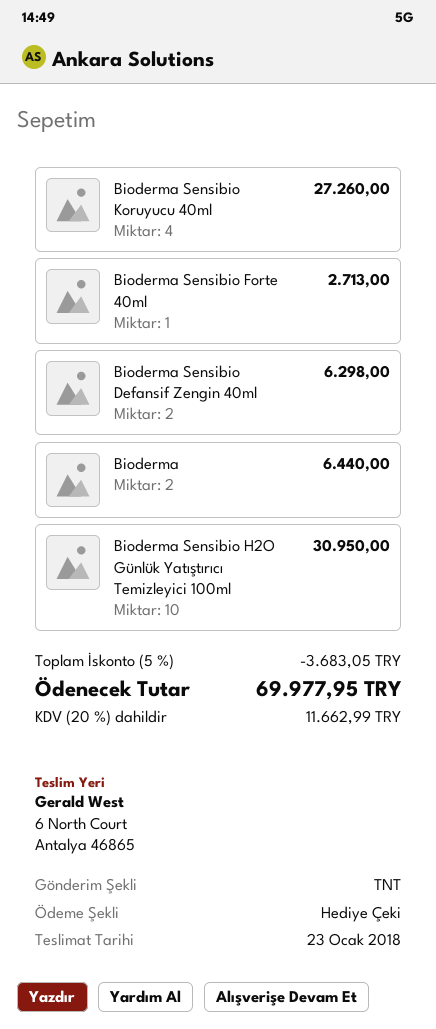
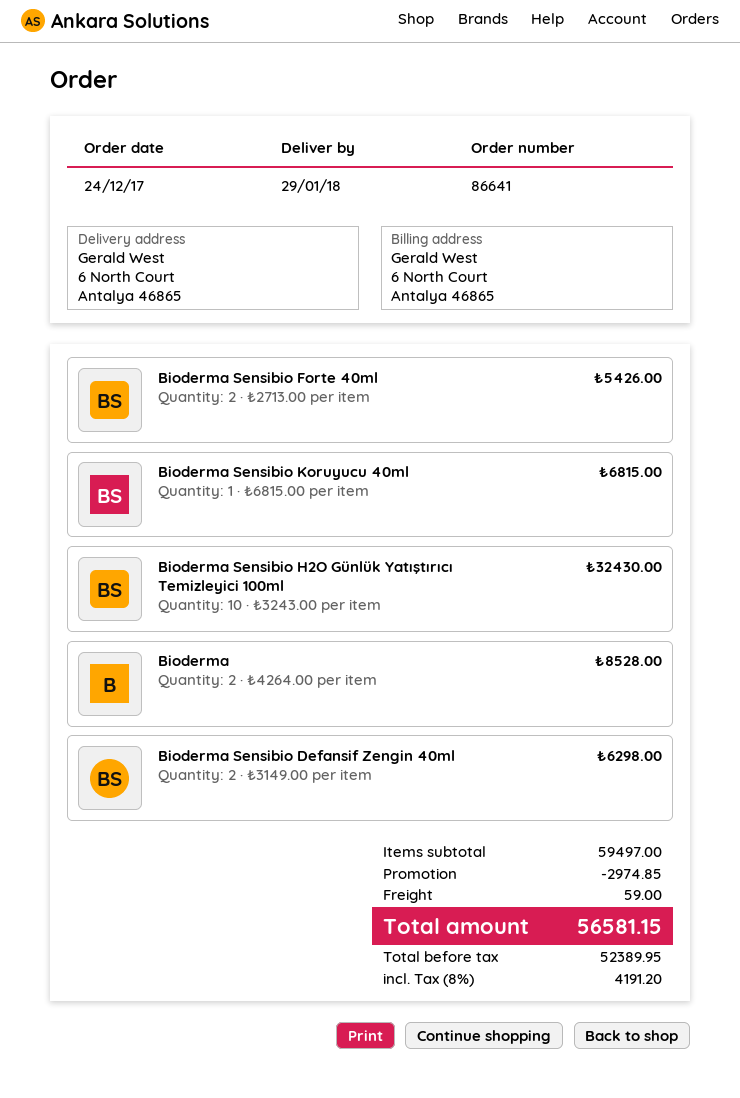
delivery date: 2018-01-23 -> 2018-01-29
Bioderma Sensibio Koruyucu 40ml: 4 for 27260.00 -> 1 for 6815.00
Bioderma Sensibio Forte 40ml: 1 for 2713.00 -> 2 for 5426.00
Bioderma: 2 for 6440.00 -> 2 for 8528.00
Bioderma Sensibio H2O Günlük Yatıştırıcı Temizleyici 100ml: 10 for 30950.00 -> 10 for 32430.00
discount: 3683.05 -> 2974.85
shipping: none -> 59.00
tax: 20% = 11662.99 -> 8% = 4191.20
total: 69977.95 -> 56581.15

